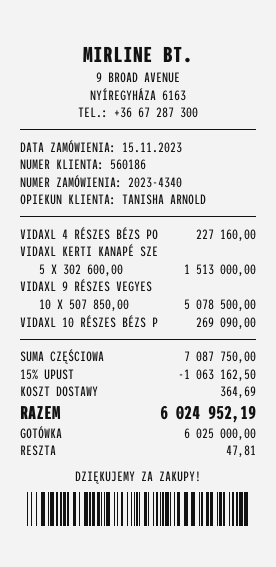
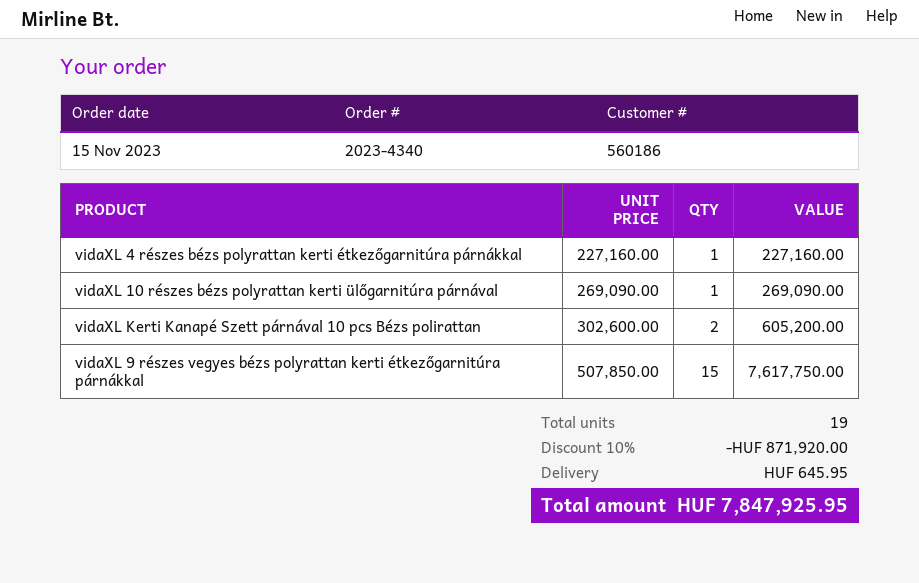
VIDAXL KERTI KANAPÉ SZE: 5 x 302600.00 = 1513000.00 -> 2 x 302600.00 = 605200.00
VIDAXL 9 RÉSZES VEGYES: 10 x 507850.00 = 5078500.00 -> 15 x 507850.00 = 7617750.00
discount: 15% = 1063162.50 -> 10% = 871920.00
shipping: 364.69 -> 645.95
total: 6024952.19 -> 7847925.95

